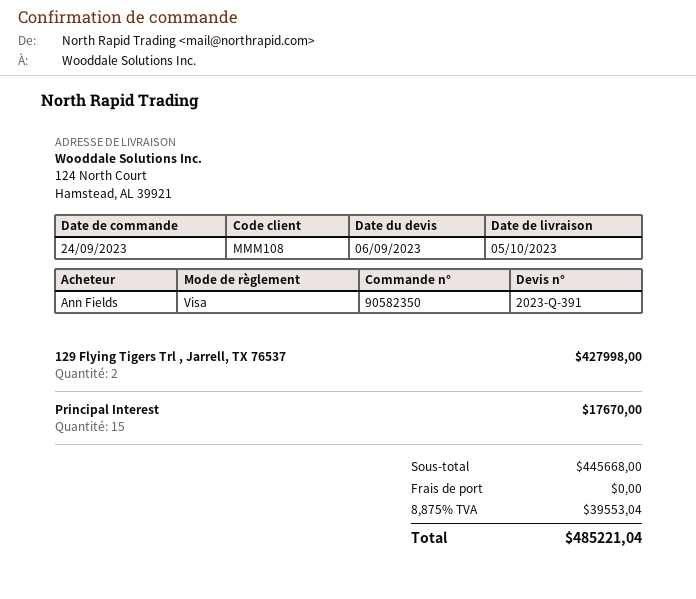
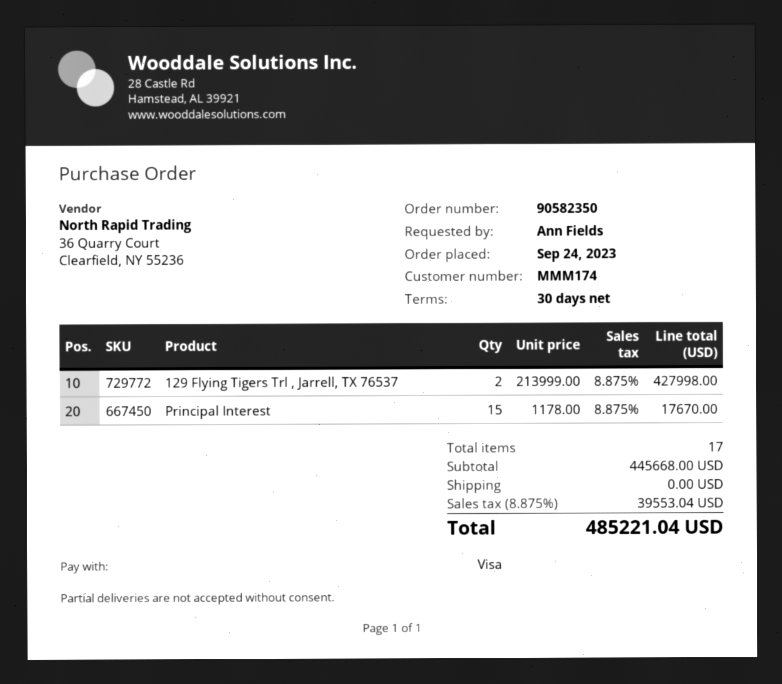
customer number: MMM108 -> MMM174

